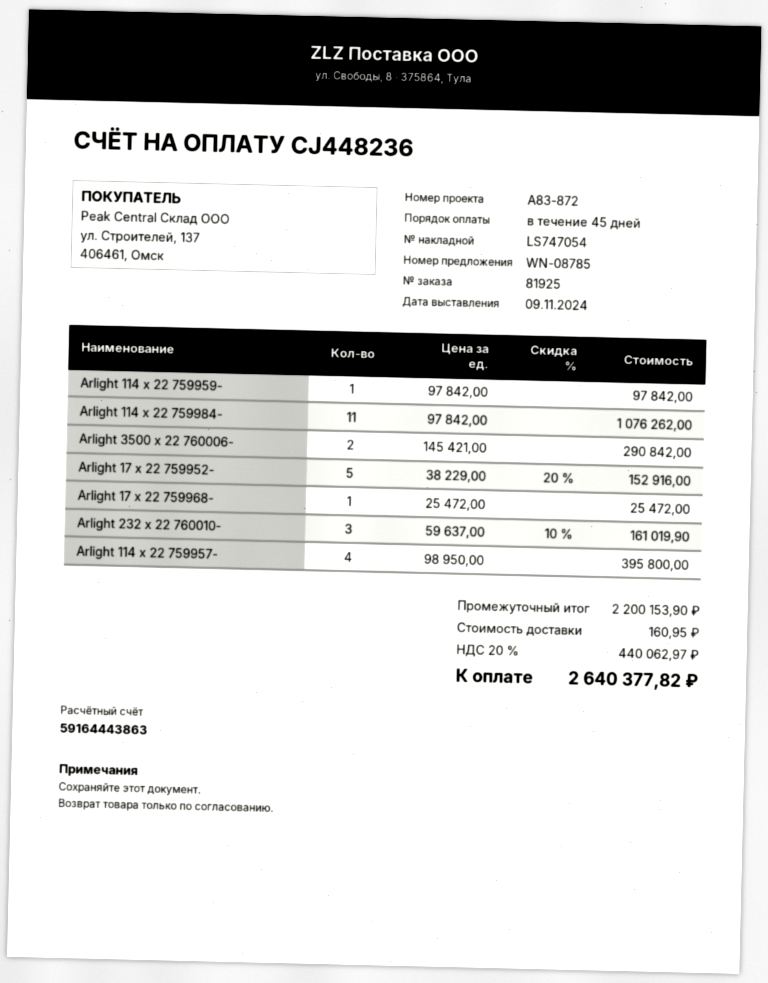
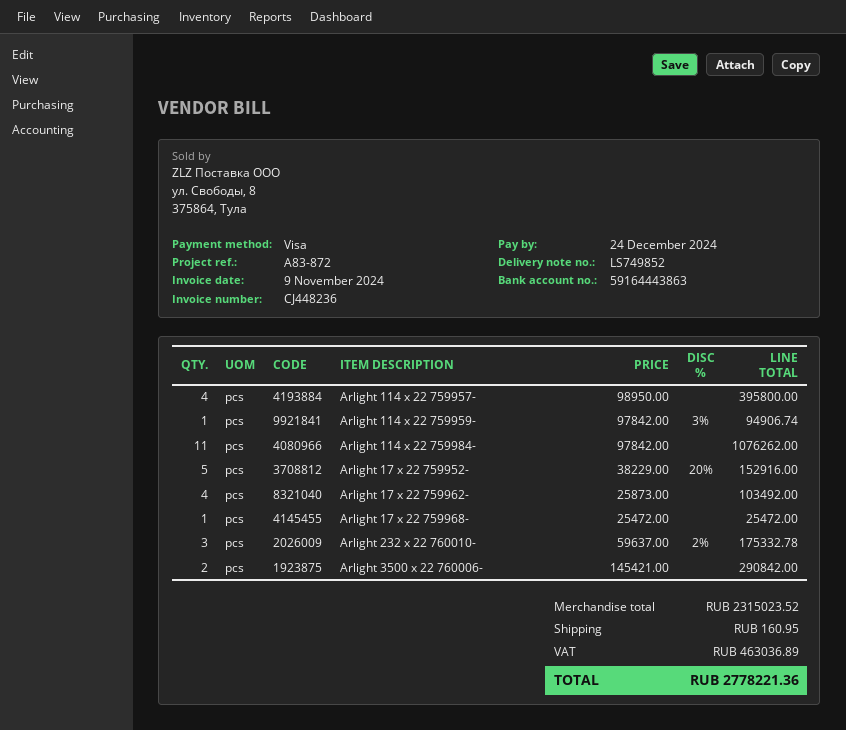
delivery note number: LS747054 -> LS749852
Arlight 114 x 22 759959-: 1 x 97842.00 = 97842.00 -> 1 x 97842.00 - 3% = 94906.74
Arlight 232 x 22 760010-: 3 x 59637.00 - 10% = 161019.90 -> 3 x 59637.00 - 2% = 175332.78
Arlight 17 x 22 759962-: none -> 4 x 25873.00 = 103492.00
subtotal: 2200153.90 -> 2315023.52
tax: 440062.97 -> 463036.89
total: 2640377.82 -> 2778221.36

